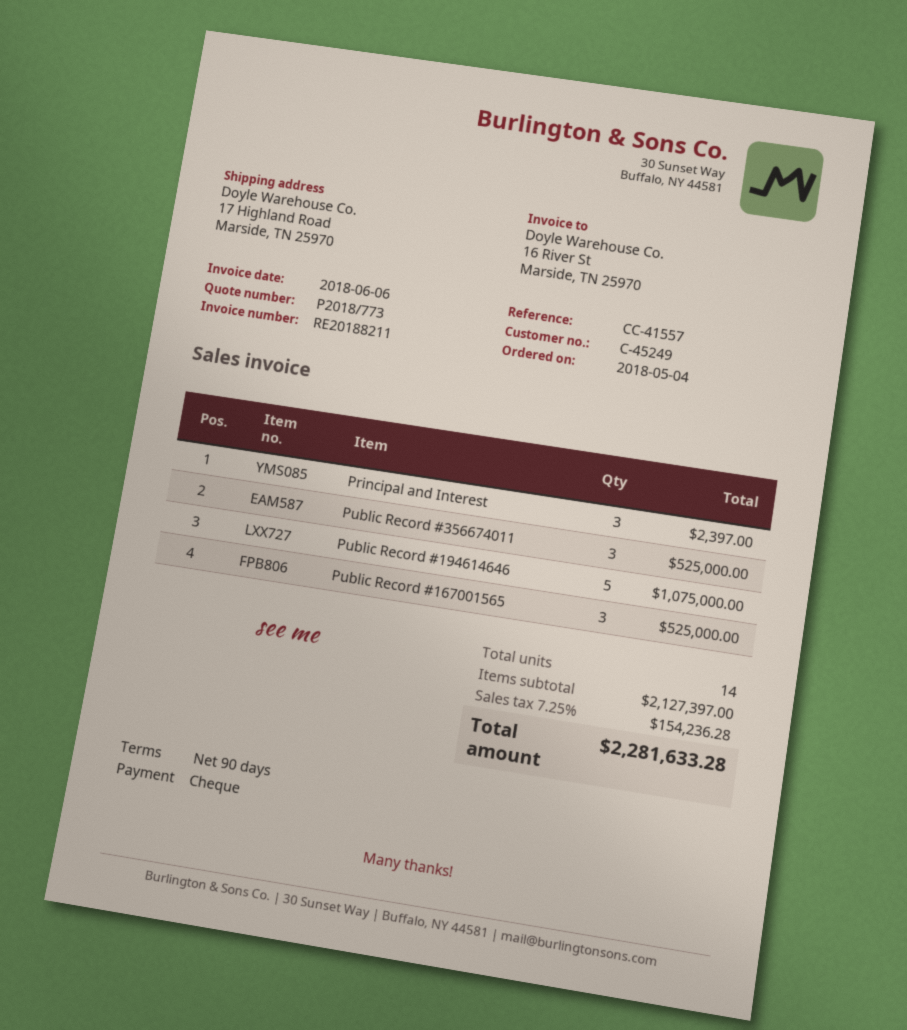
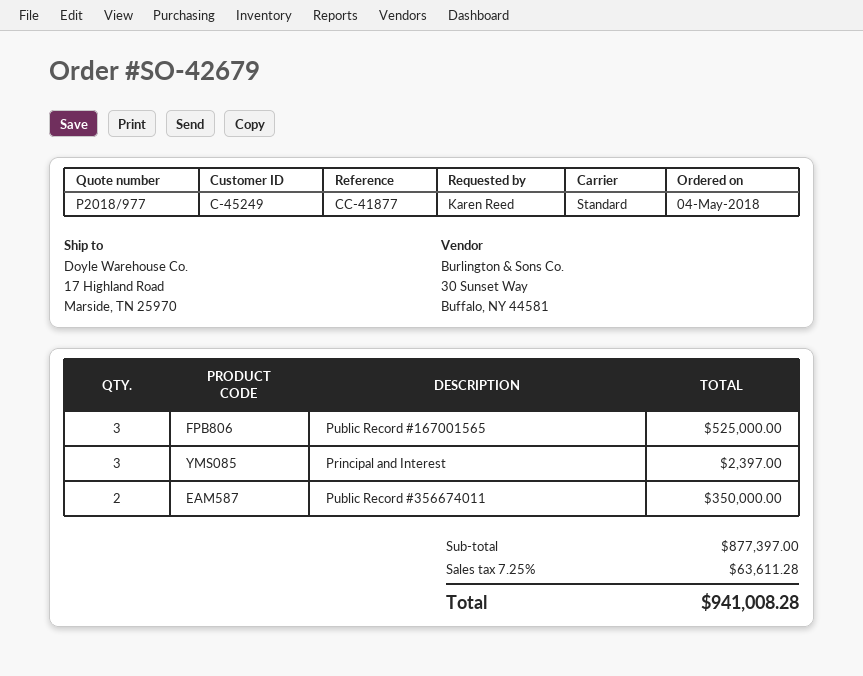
quote number: P2018/773 -> P2018/977
reference: CC-41557 -> CC-41877
Public Record #356674011: 3 for 525000.00 -> 2 for 350000.00
Public Record #194614646: 5 for 1075000.00 -> none
subtotal: 2127397.00 -> 877397.00
tax: 7.25% = 154236.28 -> 7.25% = 63611.28
total: 2281633.28 -> 941008.28

